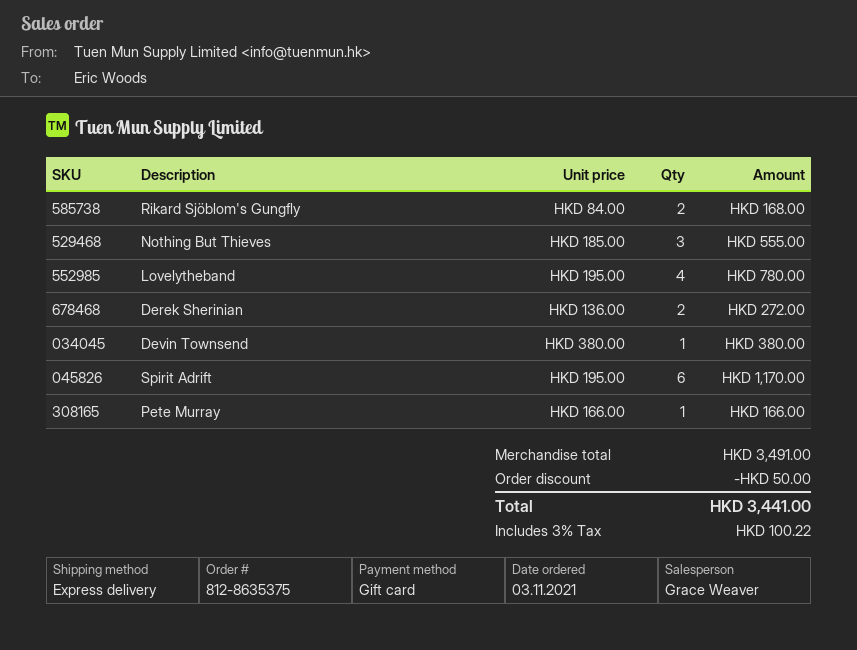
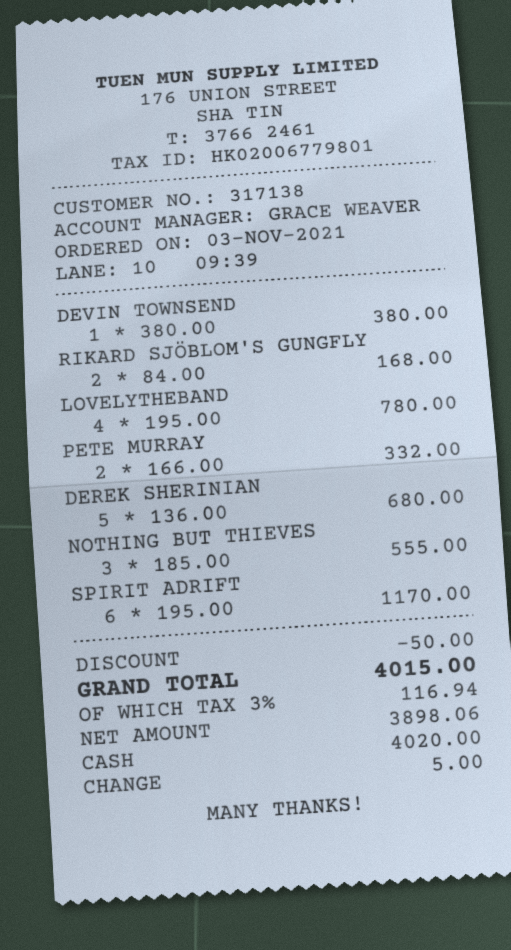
payment method: gift card -> cash
Derek Sherinian: 2 x 136.00 = 272.00 -> 5 x 136.00 = 680.00
Pete Murray: 1 x 166.00 = 166.00 -> 2 x 166.00 = 332.00
tax: 3% = 100.22 -> 3% = 116.94
total: 3441.00 -> 4015.00

